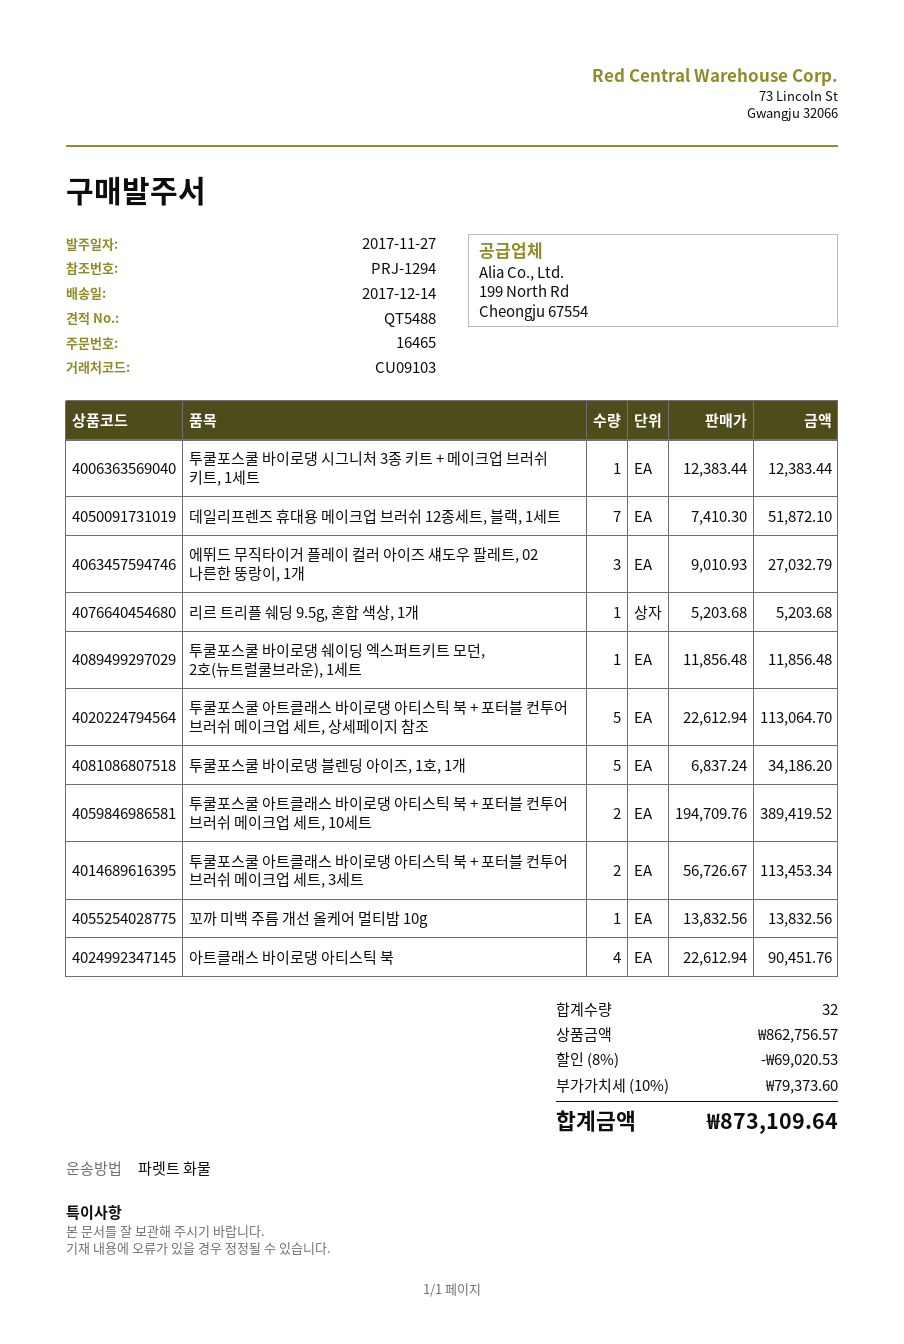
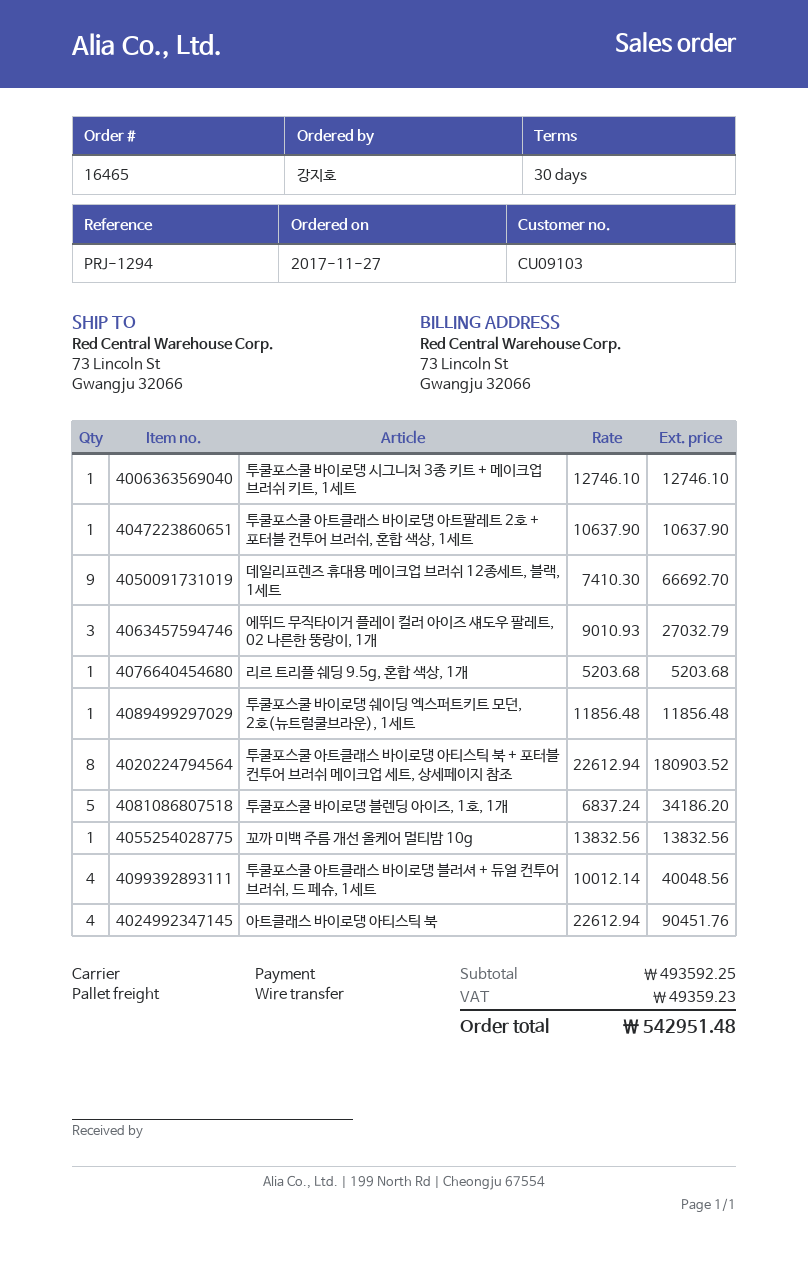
투쿨포스쿨 바이로댕 시그니처 3종 키트 + 메이크업 브러쉬 키트, 1세트: 1 x 12383.44 = 12383.44 -> 1 x 12746.10 = 12746.10
데일리프렌즈 휴대용 메이크업 브러쉬 12종세트, 블랙, 1세트: 7 x 7410.30 = 51872.10 -> 9 x 7410.30 = 66692.70
투쿨포스쿨 아트클래스 바이로댕 아티스틱 북 + 포터블 컨투어 브러쉬 메이크업 세트, 상세페이지 참조: 5 x 22612.94 = 113064.70 -> 8 x 22612.94 = 180903.52
투쿨포스쿨 아트클래스 바이로댕 아티스틱 북 + 포터블 컨투어 브러쉬 메이크업 세트, 10세트: 2 x 194709.76 = 389419.52 -> none
투쿨포스쿨 아트클래스 바이로댕 아티스틱 북 + 포터블 컨투어 브러쉬 메이크업 세트, 3세트: 2 x 56726.67 = 113453.34 -> none
투쿨포스쿨 아트클래스 바이로댕 아트팔레트 2호 + 포터블 컨투어 브러쉬, 혼합 색상, 1세트: none -> 1 x 10637.90 = 10637.90
투쿨포스쿨 아트클래스 바이로댕 블러셔 + 듀얼 컨투어 브러쉬, 드 페슈, 1세트: none -> 4 x 10012.14 = 40048.56
subtotal: 862756.57 -> 493592.25
discount: 8% = 69020.53 -> none
tax: 79373.60 -> 49359.23
total: 873109.64 -> 542951.48

